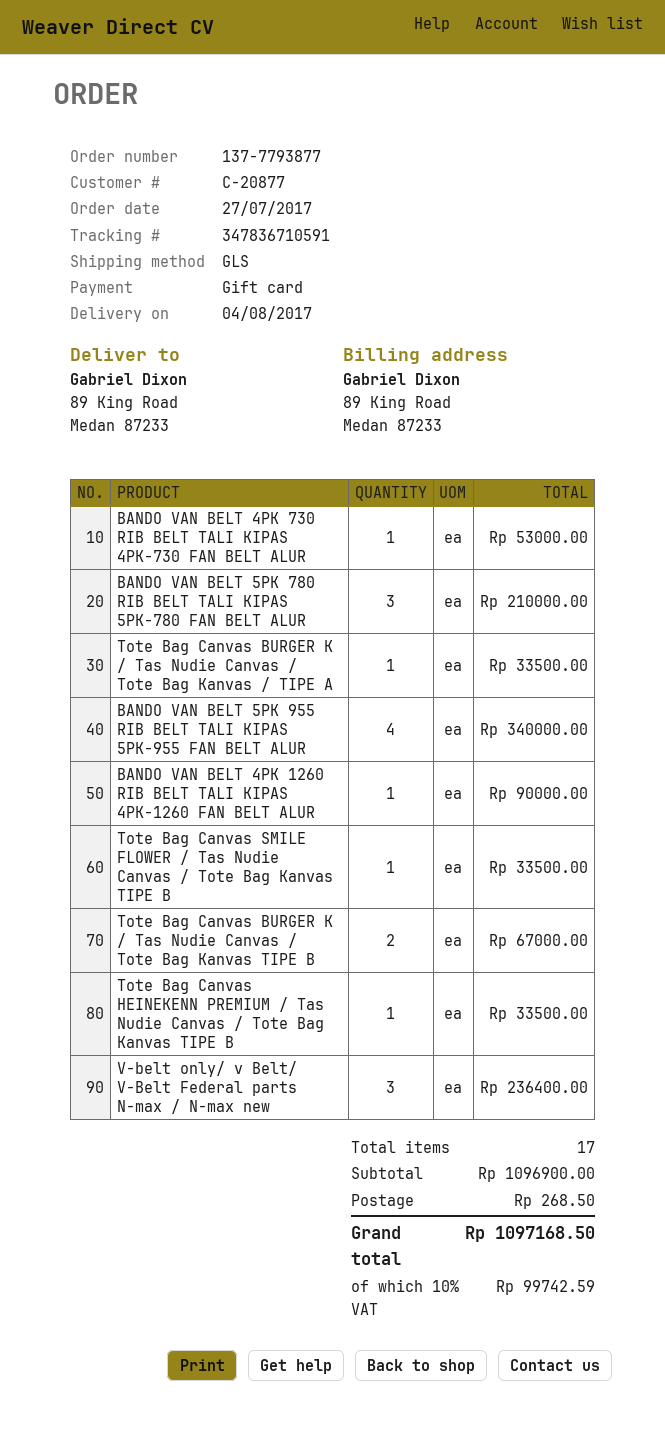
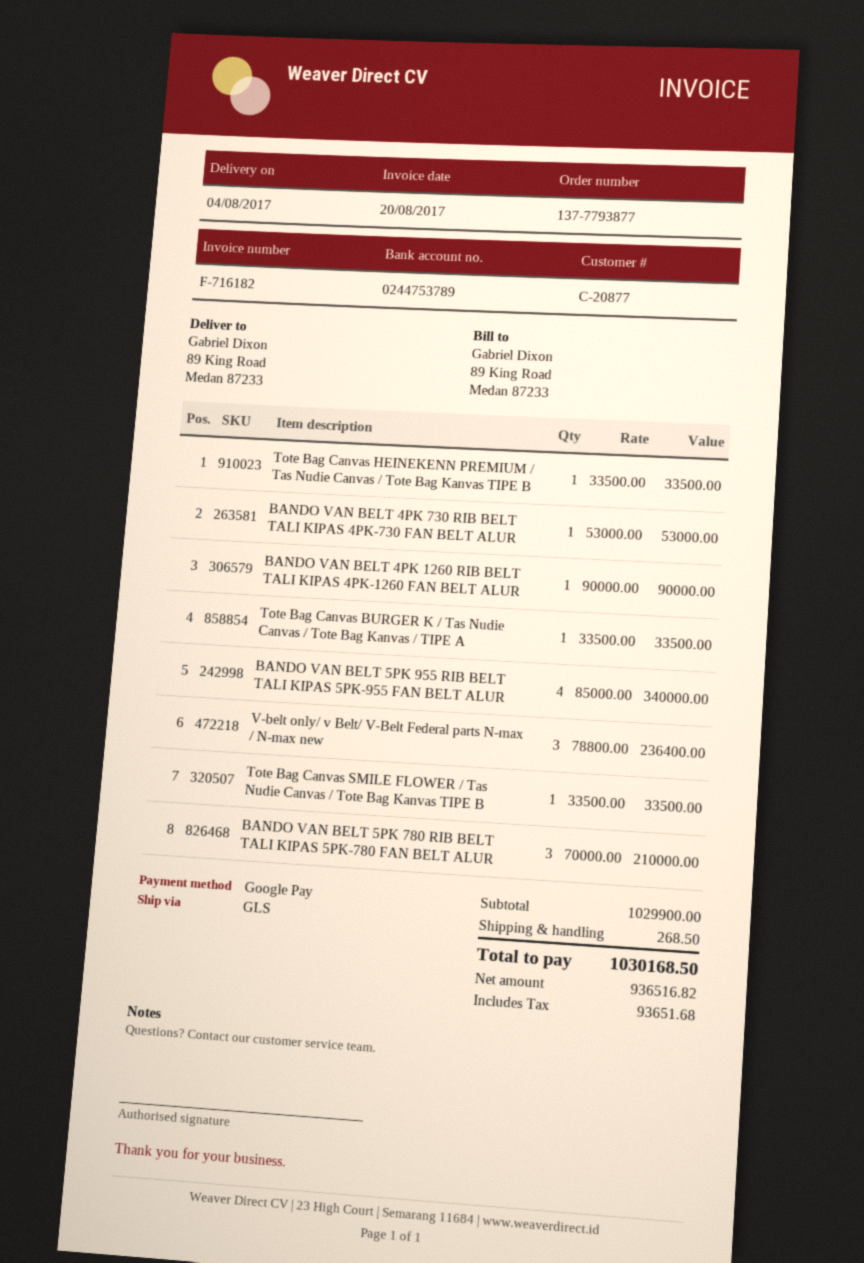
payment method: gift card -> Google Pay
Tote Bag Canvas BURGER K / Tas Nudie Canvas / Tote Bag Kanvas TIPE B: 2 for 67000.00 -> none
subtotal: 1096900.00 -> 1029900.00
tax: 99742.59 -> 93651.68
total: 1097168.50 -> 1030168.50

